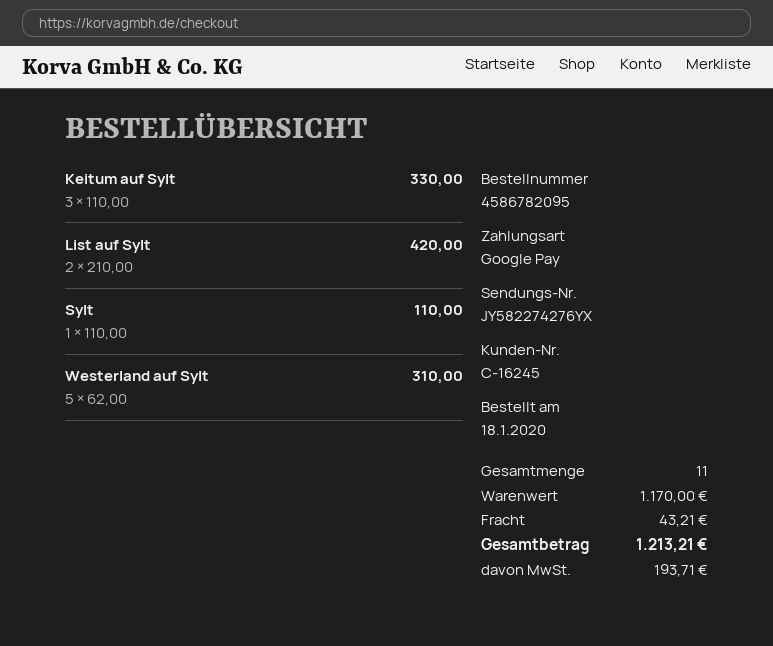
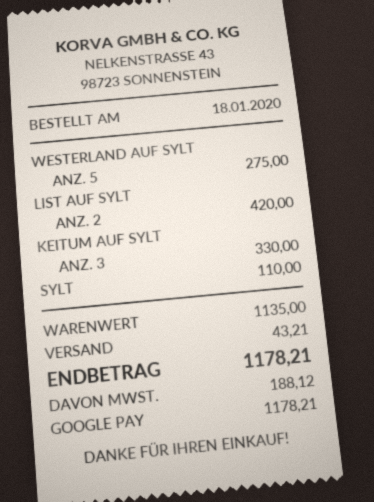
Westerland auf Sylt: 5 for 310.00 -> 5 for 275.00
subtotal: 1170.00 -> 1135.00
tax: 193.71 -> 188.12
total: 1213.21 -> 1178.21

